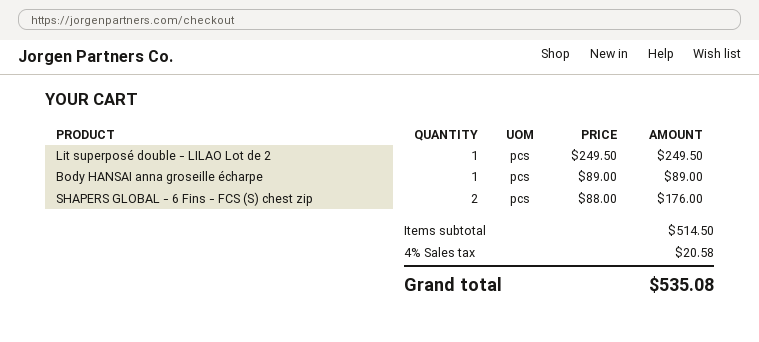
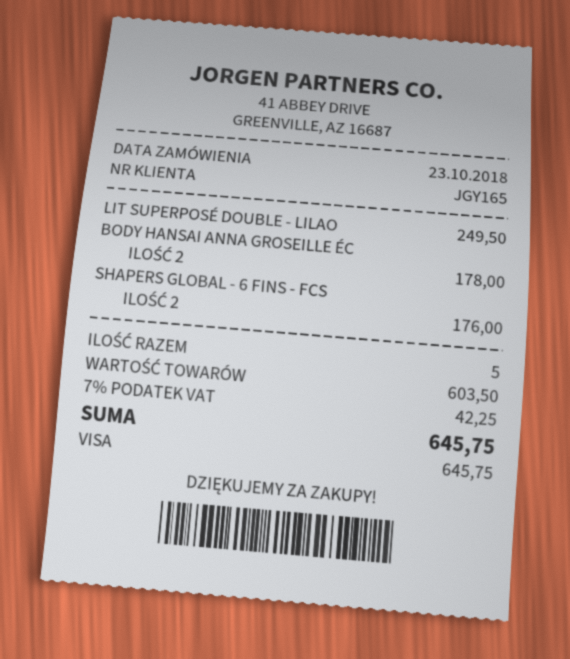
Body HANSAI anna groseille écharpe: 1 for 89.00 -> 2 for 178.00
subtotal: 514.50 -> 603.50
tax: 4% = 20.58 -> 7% = 42.25
total: 535.08 -> 645.75

